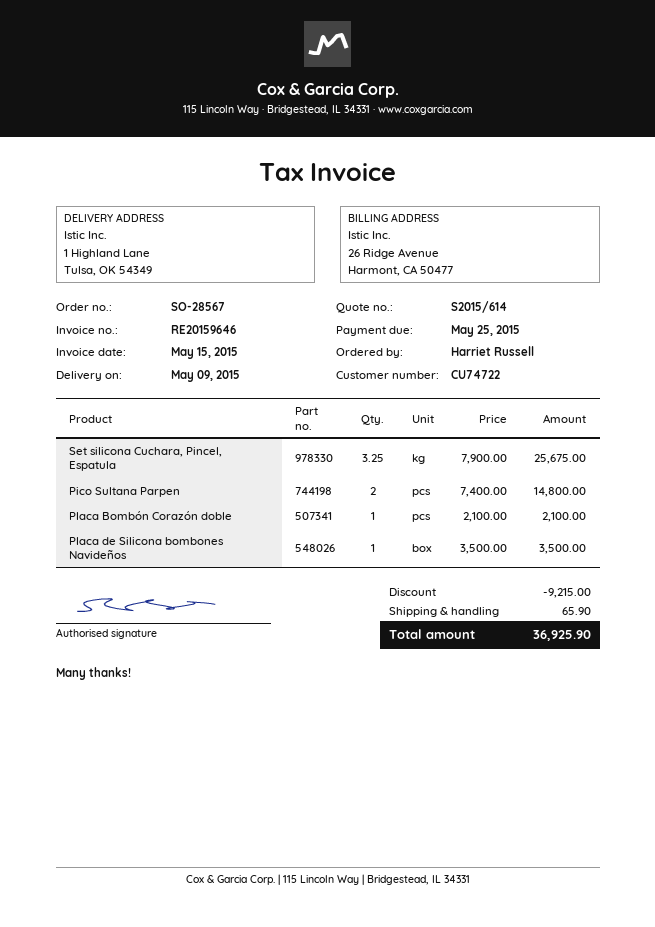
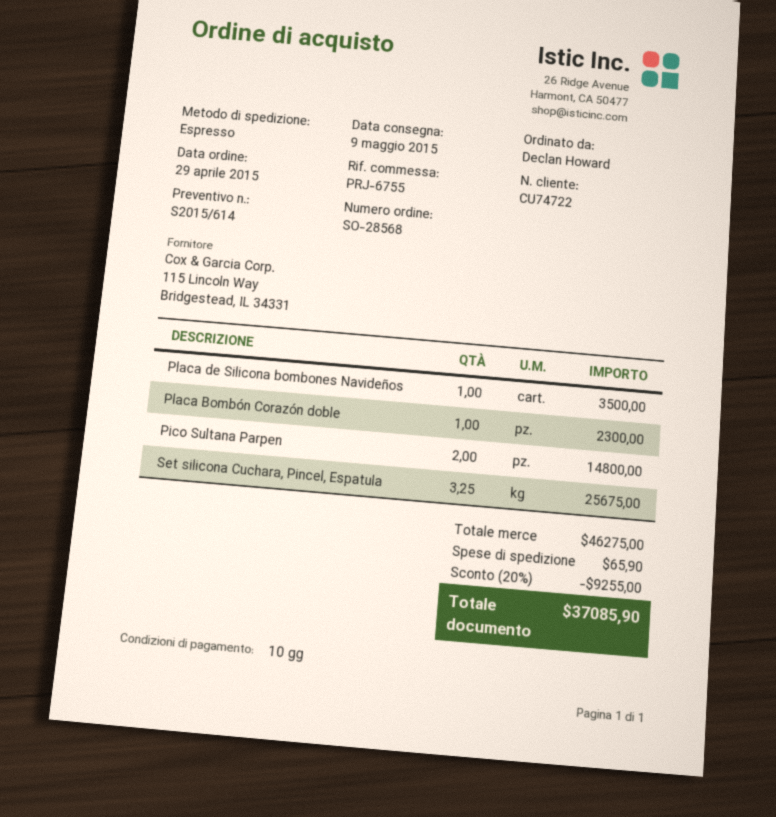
order number: SO-28567 -> SO-28568
ordered by: Harriet Russell -> Declan Howard
Placa Bombón Corazón doble: 1 for 2100.00 -> 1 for 2300.00
discount: 9215.00 -> 9255.00
total: 36925.90 -> 37085.90

